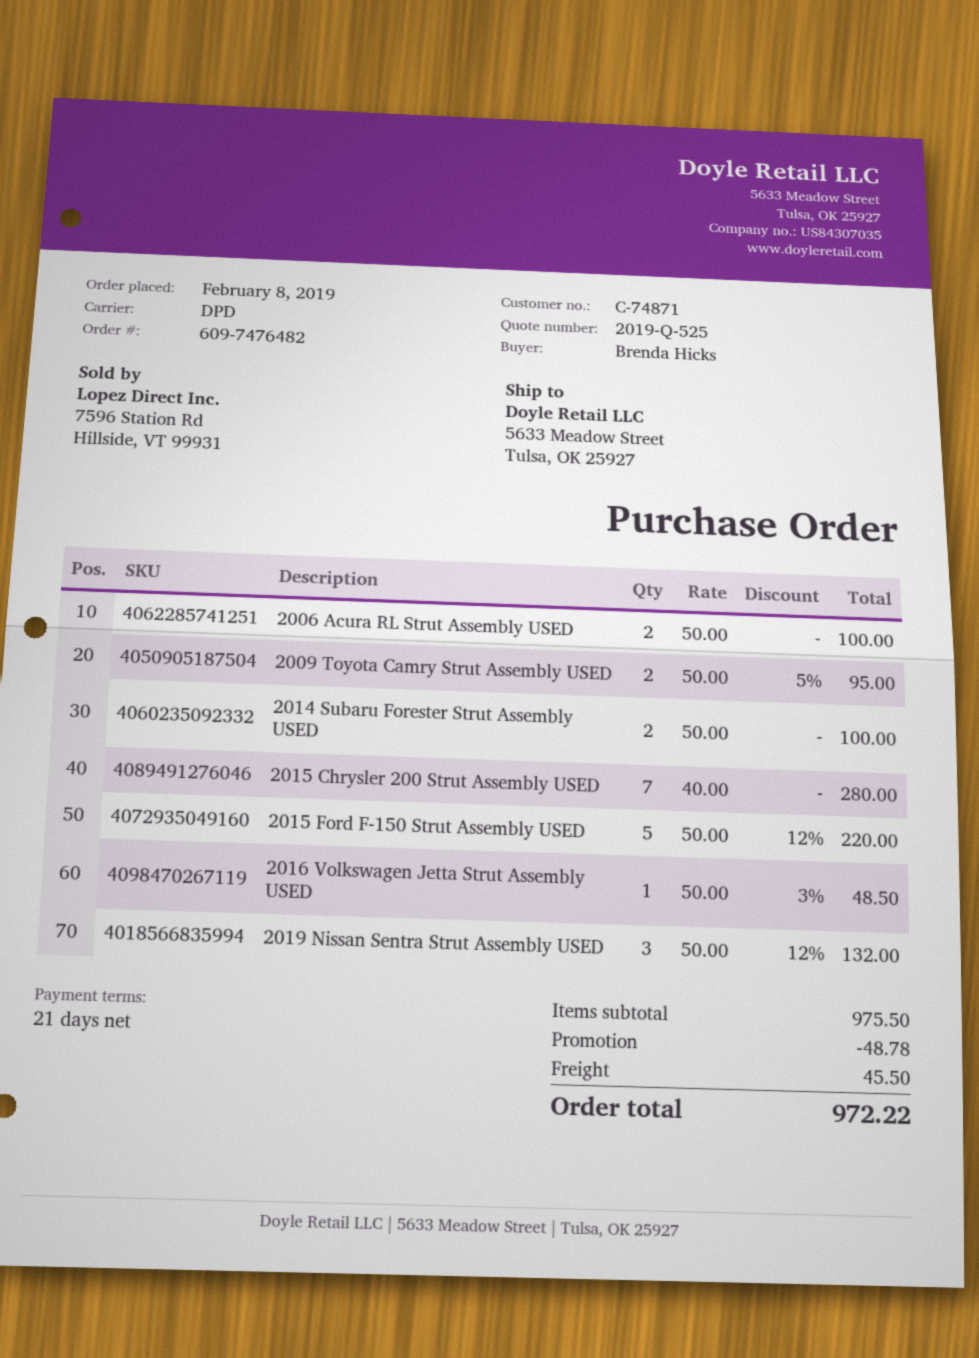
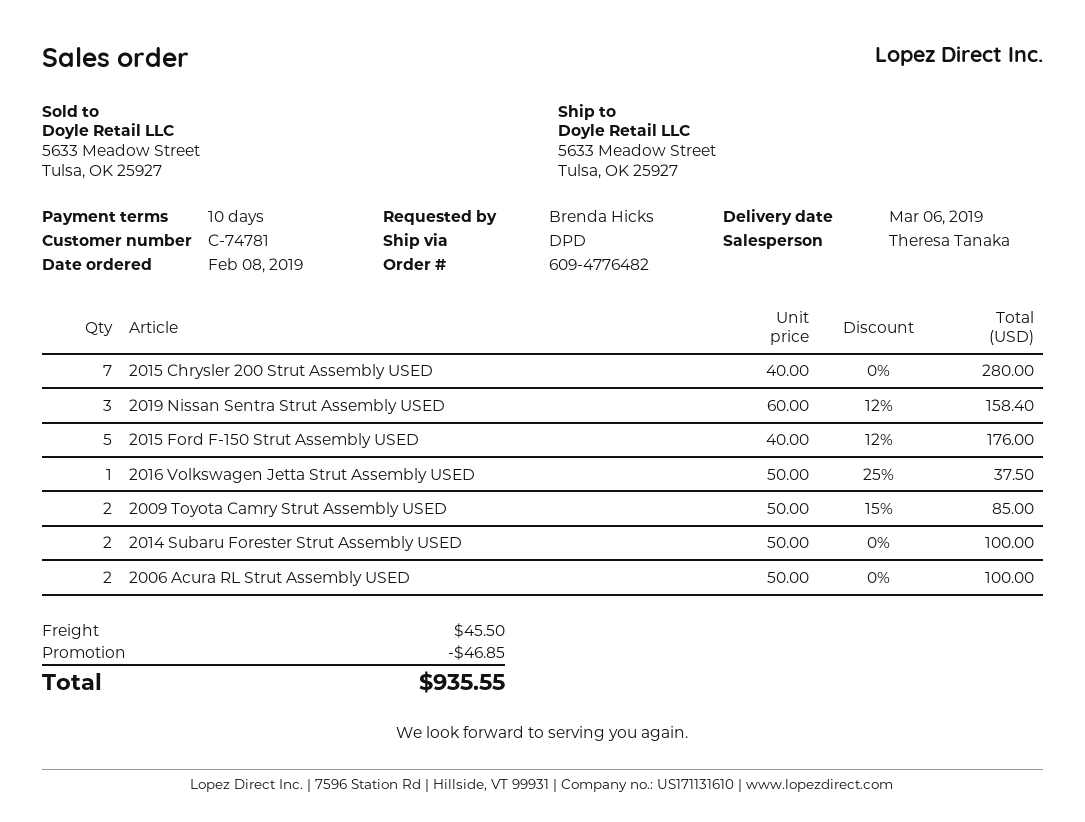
order number: 609-7476482 -> 609-4776482
payment terms: 21 days -> 10 days
customer number: C-74871 -> C-74781
2009 Toyota Camry Strut Assembly USED: 2 x 50.00 - 5% = 95.00 -> 2 x 50.00 - 15% = 85.00
2015 Ford F-150 Strut Assembly USED: 5 x 50.00 - 12% = 220.00 -> 5 x 40.00 - 12% = 176.00
2016 Volkswagen Jetta Strut Assembly USED: 1 x 50.00 - 3% = 48.50 -> 1 x 50.00 - 25% = 37.50
2019 Nissan Sentra Strut Assembly USED: 3 x 50.00 - 12% = 132.00 -> 3 x 60.00 - 12% = 158.40
discount: 48.78 -> 46.85
total: 972.22 -> 935.55

